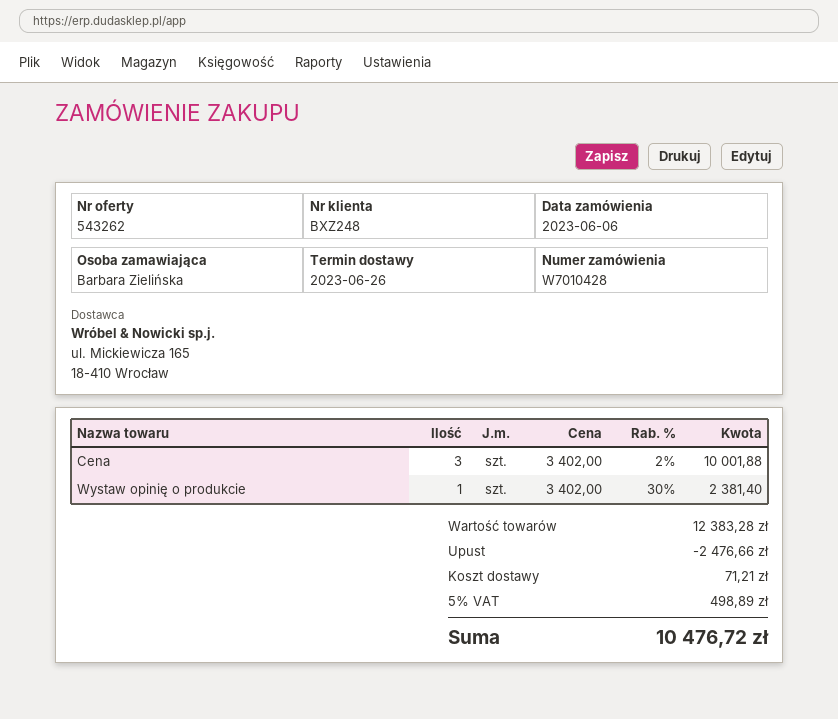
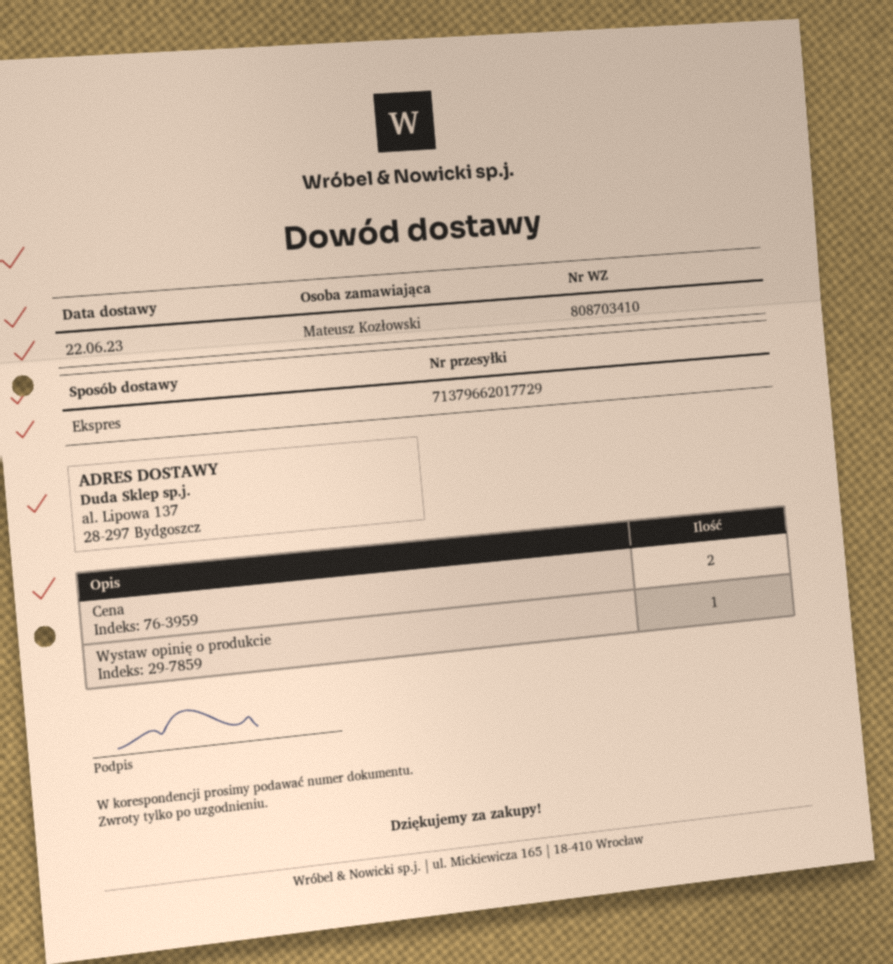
delivery date: 2023-06-26 -> 2023-06-22
ordered by: Barbara Zielińska -> Mateusz Kozłowski
Cena: 3 -> 2

